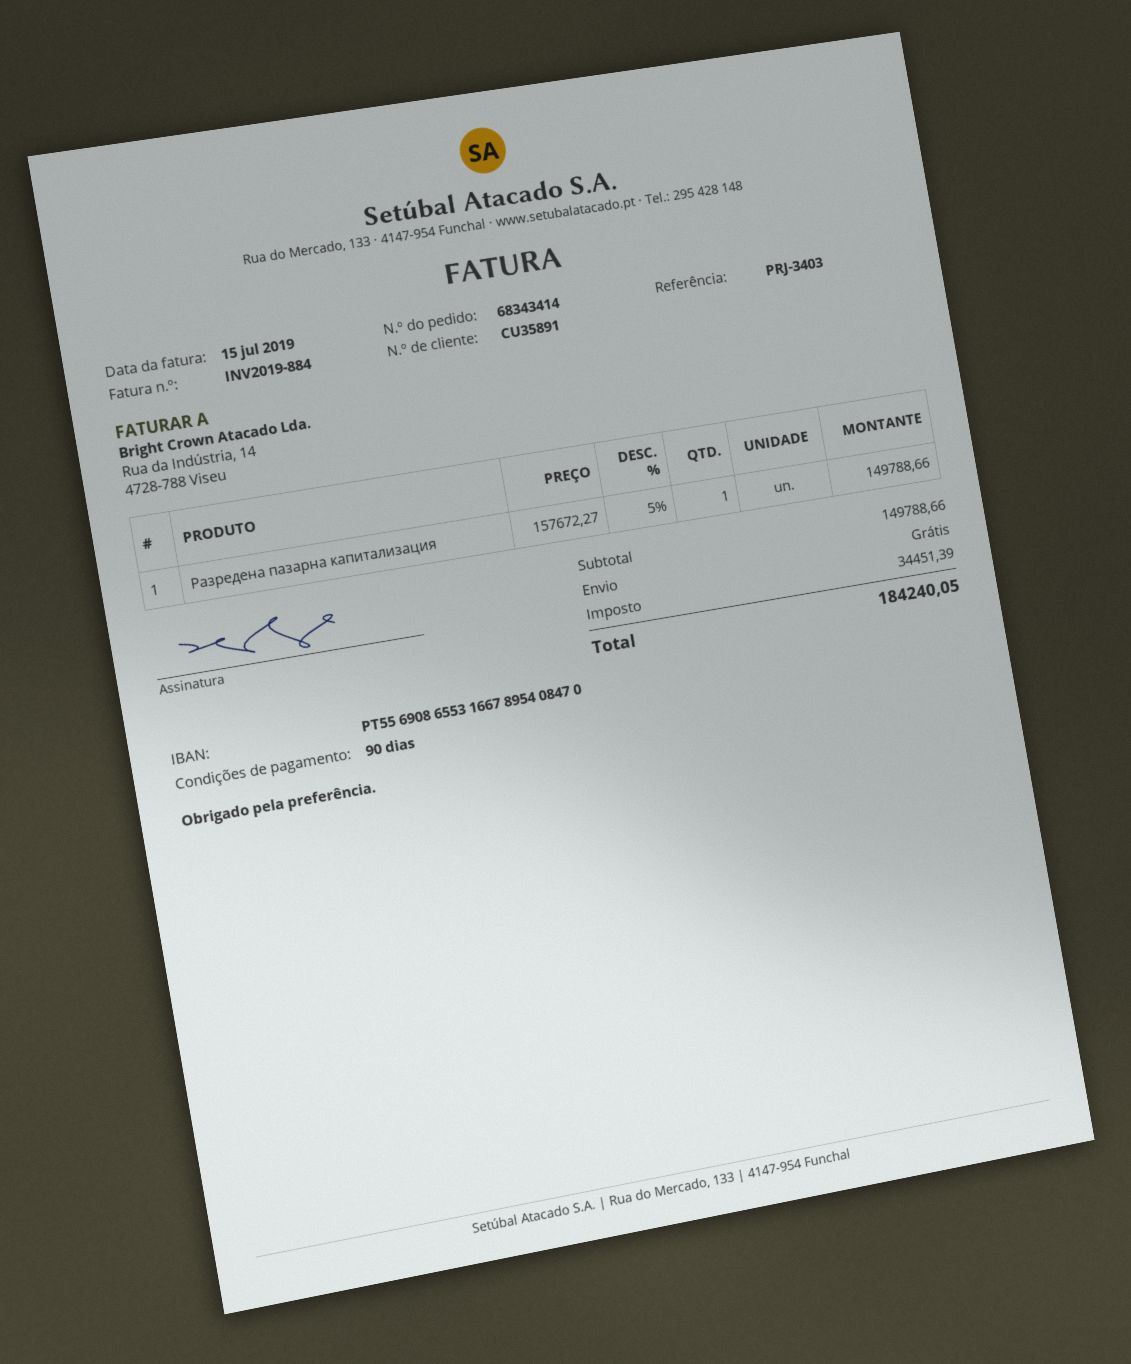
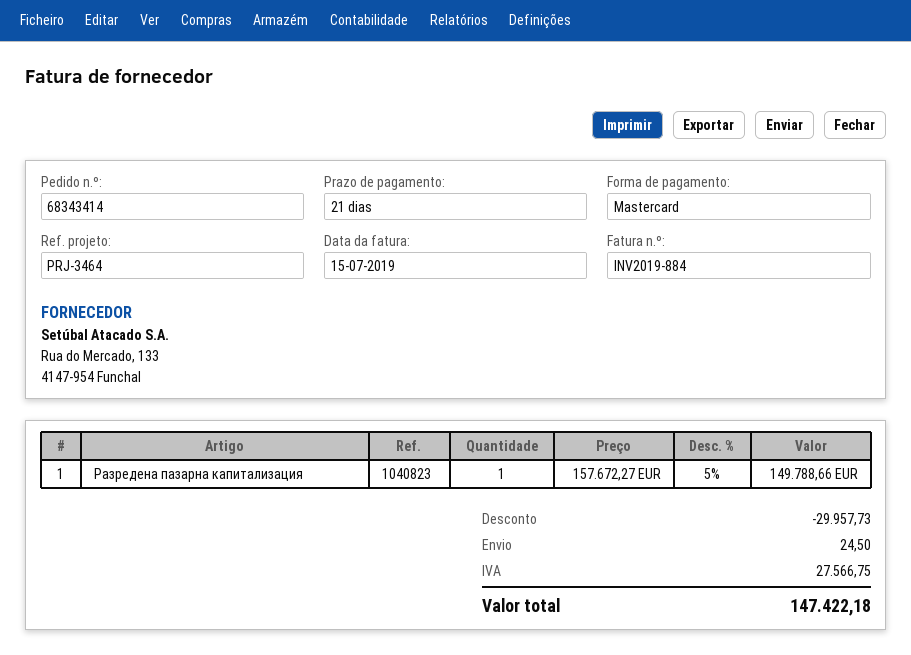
payment terms: 90 days -> 21 days
reference: PRJ-3403 -> PRJ-3464
discount: none -> 29957.73
shipping: 0.00 -> 24.50
tax: 34451.39 -> 27566.75
total: 184240.05 -> 147422.18

